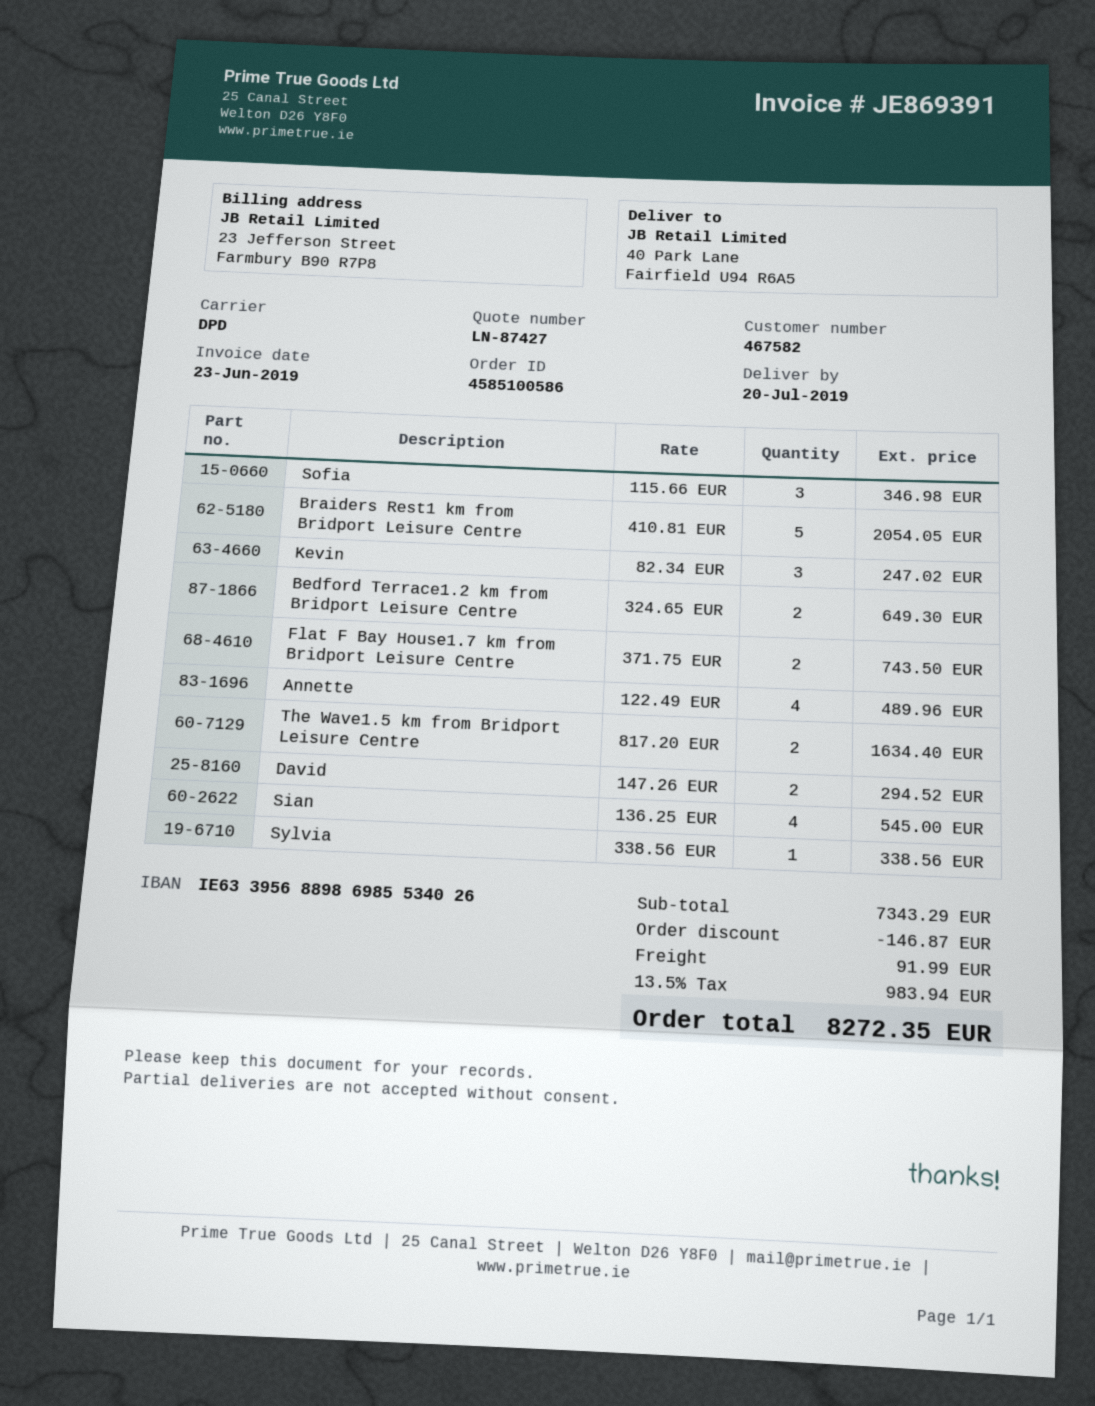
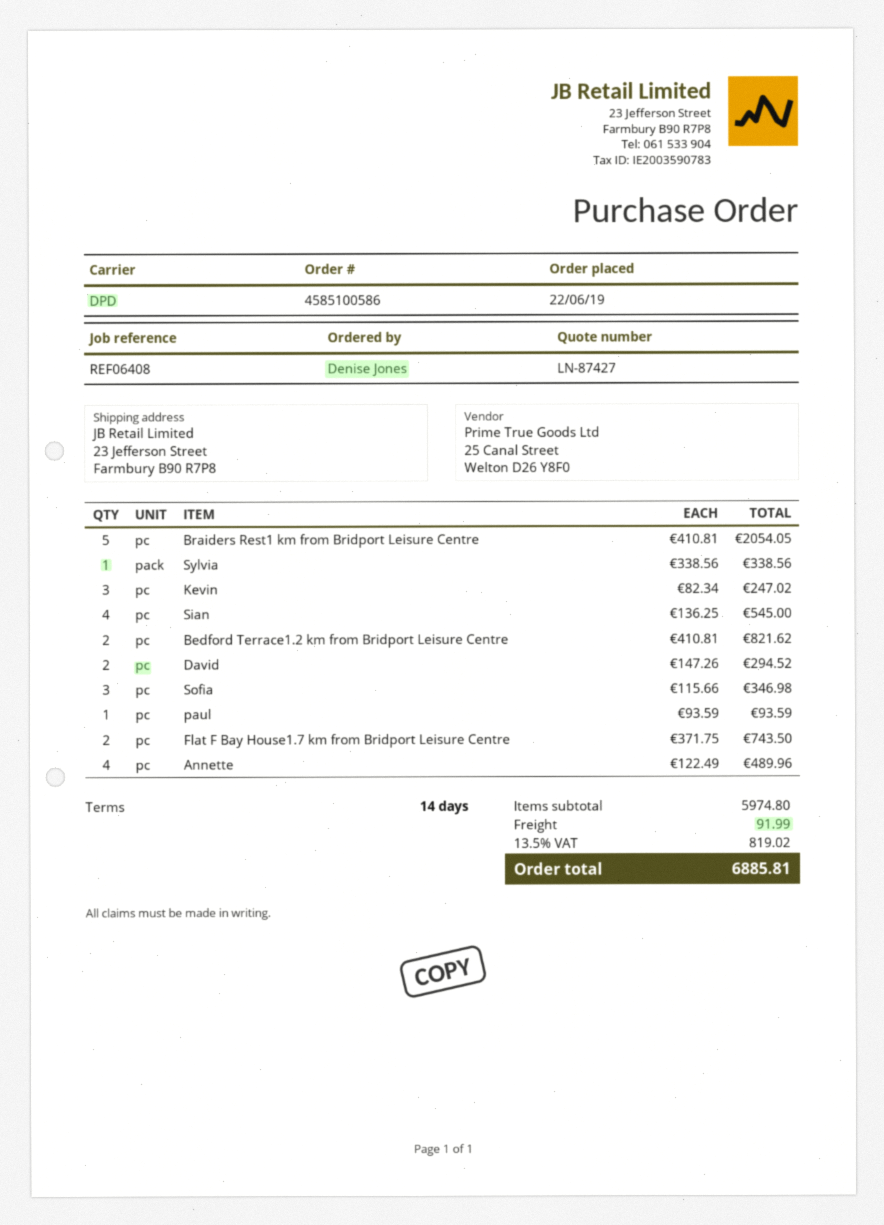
ship to: 40 Park Lane, Fairfield U94 R6A5 -> 23 Jefferson Street, Farmbury B90 R7P8
Bedford Terrace1.2 km from Bridport Leisure Centre: 2 x 324.65 = 649.30 -> 2 x 410.81 = 821.62
The Wave1.5 km from Bridport Leisure Centre: 2 x 817.20 = 1634.40 -> none
paul: none -> 1 x 93.59 = 93.59
subtotal: 7343.29 -> 5974.80
discount: 146.87 -> none
tax: 13.5% = 983.94 -> 13.5% = 819.02
total: 8272.35 -> 6885.81

